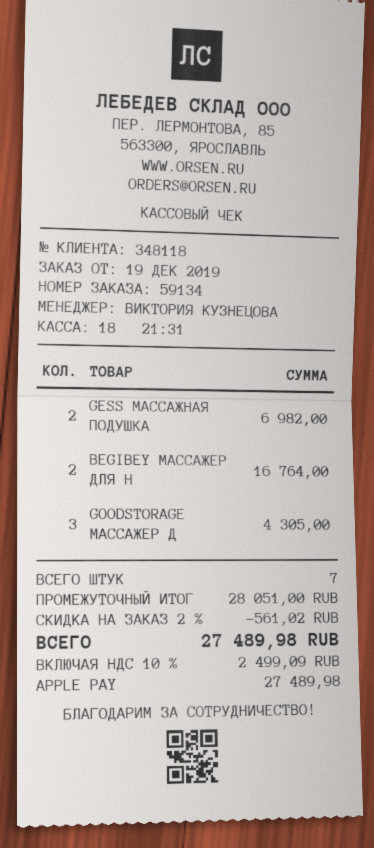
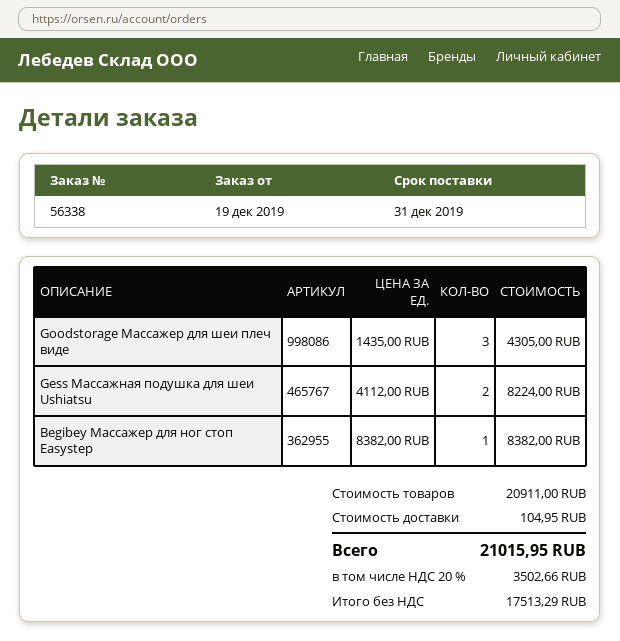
order number: 59134 -> 56338
GESS МАССАЖНАЯ ПОДУШКА: 2 for 6982.00 -> 2 for 8224.00
BEGIBEY МАССАЖЕР ДЛЯ Н: 2 for 16764.00 -> 1 for 8382.00
subtotal: 28051.00 -> 20911.00
discount: 2% = 561.02 -> none
shipping: none -> 104.95
tax: 10% = 2499.09 -> 20% = 3502.66
total: 27489.98 -> 21015.95

